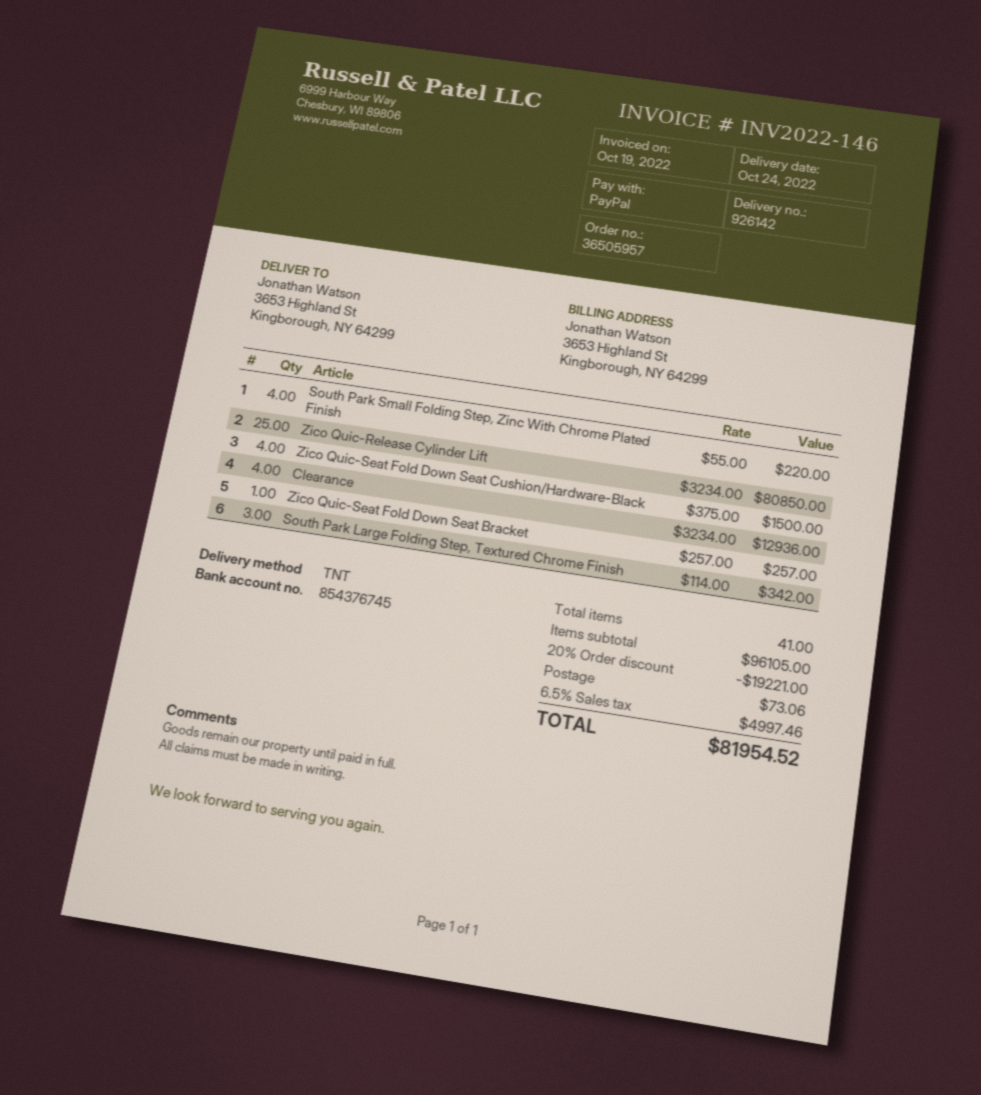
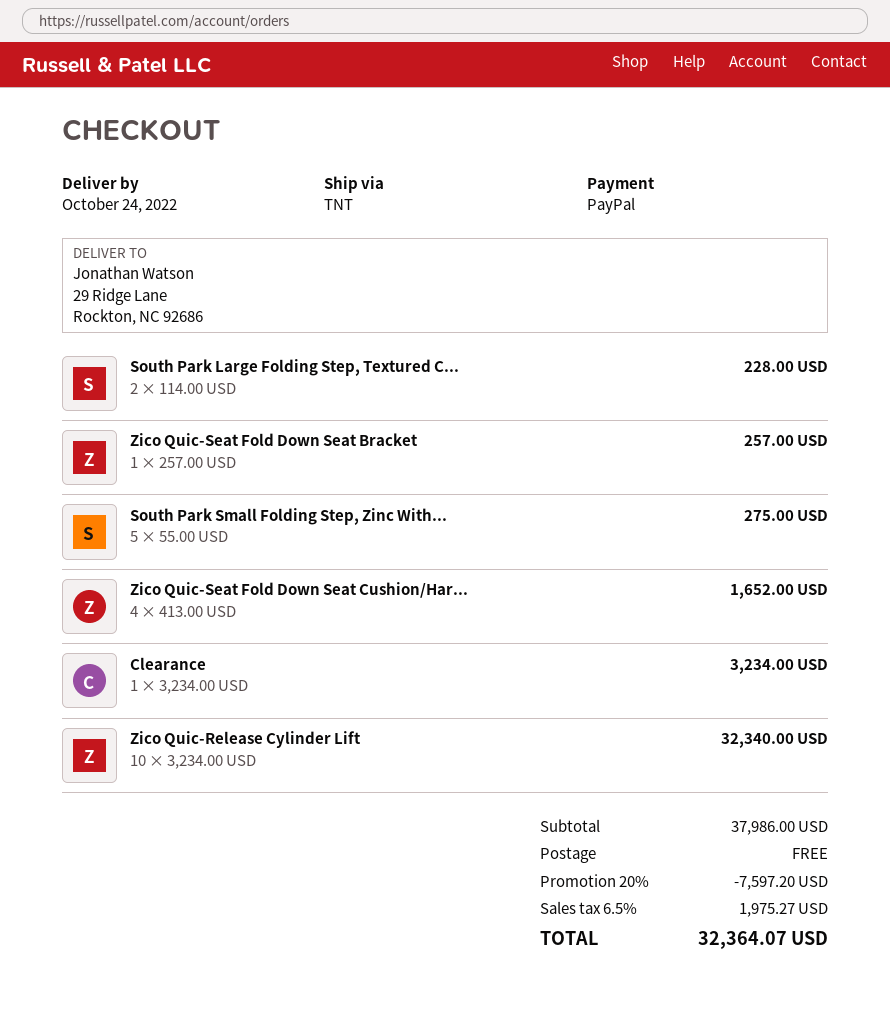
ship to: 3653 Highland St, Kingborough, NY 64299 -> 29 Ridge Lane, Rockton, NC 92686
South Park Small Folding Step, Zinc With Chrome Plated Finish: 4 x 55.00 = 220.00 -> 5 x 55.00 = 275.00
Zico Quic-Release Cylinder Lift: 25 x 3234.00 = 80850.00 -> 10 x 3234.00 = 32340.00
Zico Quic-Seat Fold Down Seat Cushion/Hardware-Black: 4 x 375.00 = 1500.00 -> 4 x 413.00 = 1652.00
Clearance: 4 x 3234.00 = 12936.00 -> 1 x 3234.00 = 3234.00
South Park Large Folding Step, Textured Chrome Finish: 3 x 114.00 = 342.00 -> 2 x 114.00 = 228.00
subtotal: 96105.00 -> 37986.00
discount: 20% = 19221.00 -> 20% = 7597.20
shipping: 73.06 -> 0.00
tax: 6.5% = 4997.46 -> 6.5% = 1975.27
total: 81954.52 -> 32364.07

